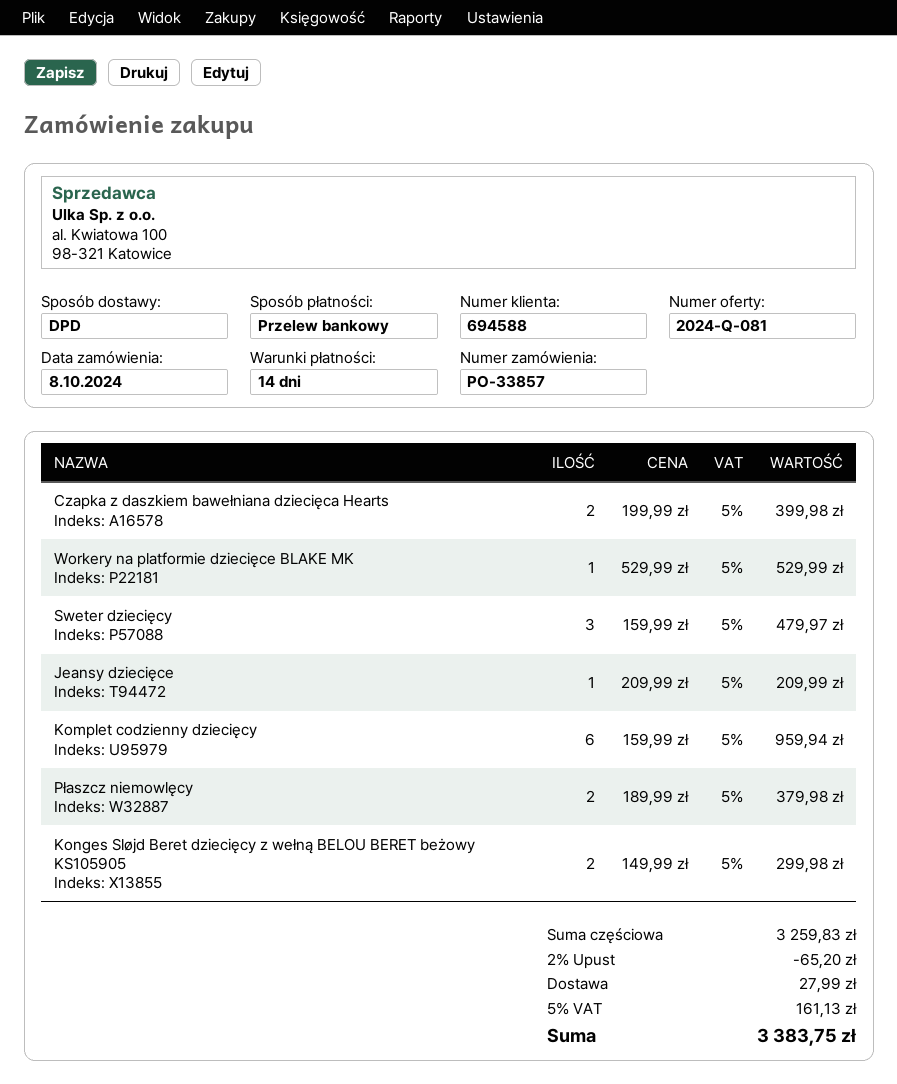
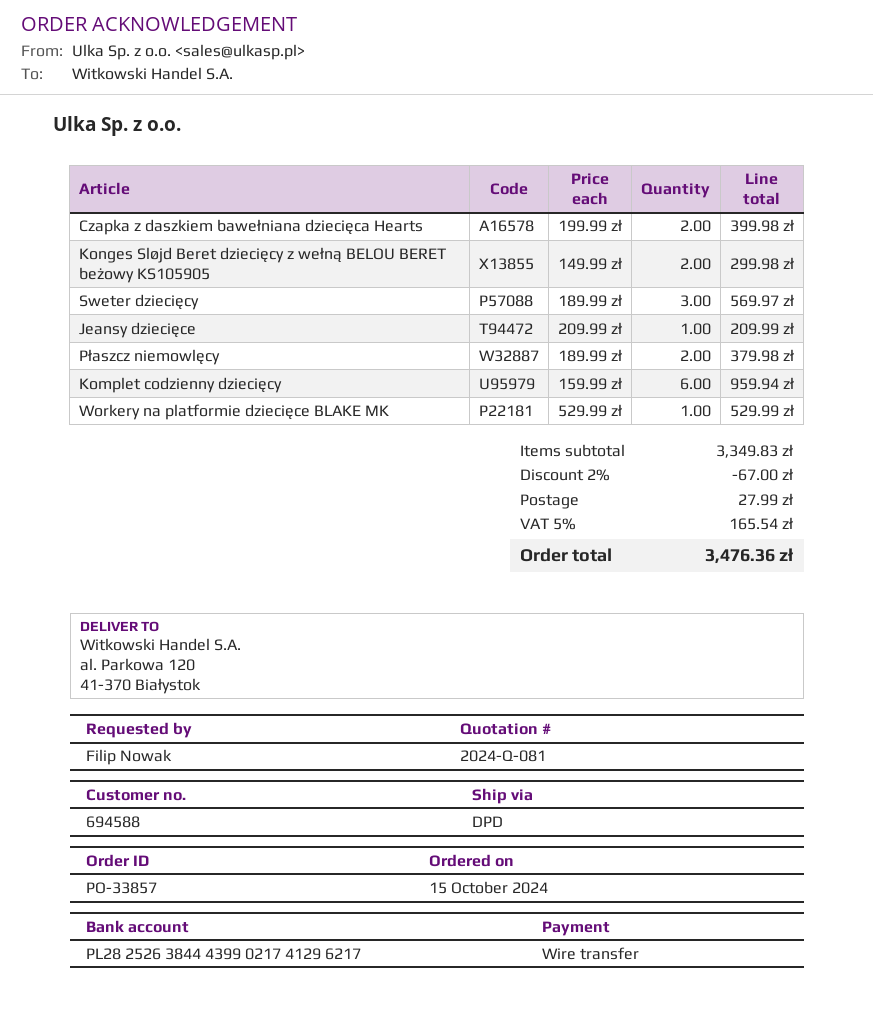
order date: 2024-10-08 -> 2024-10-15
Sweter dziecięcy: 3 x 159.99 = 479.97 -> 3 x 189.99 = 569.97
subtotal: 3259.83 -> 3349.83
discount: 2% = 65.20 -> 2% = 67.00
tax: 5% = 161.13 -> 5% = 165.54
total: 3383.75 -> 3476.36

